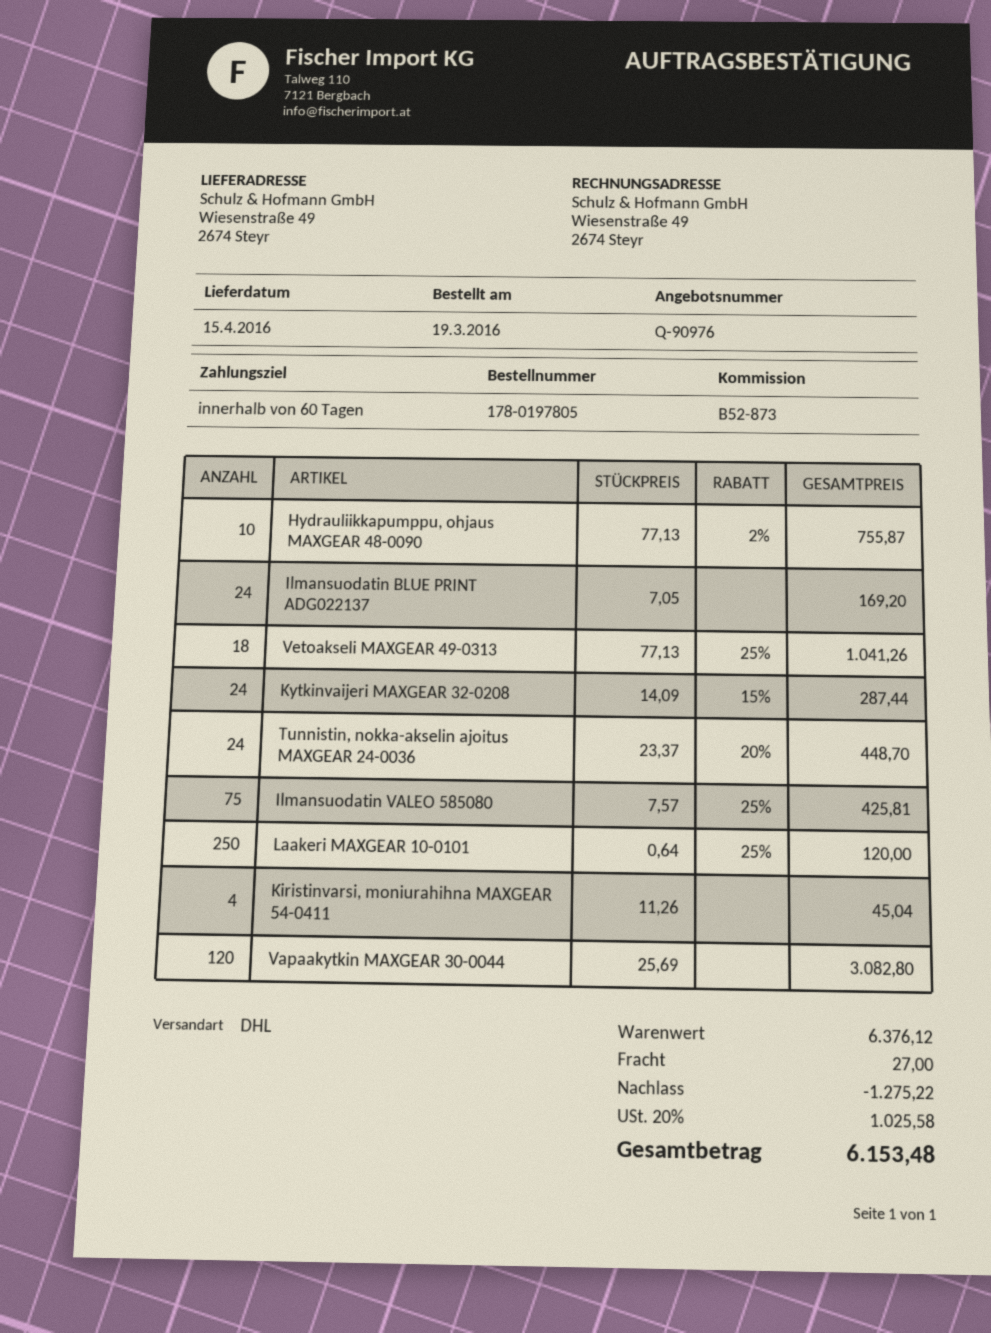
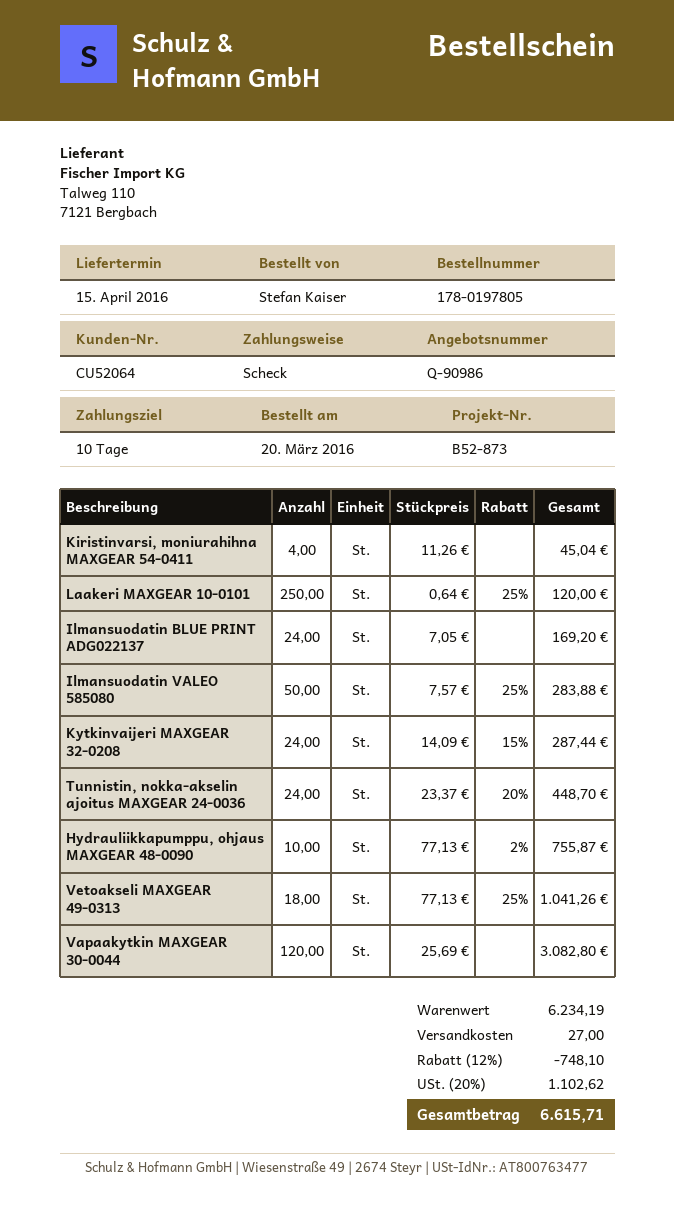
quote number: Q-90976 -> Q-90986
order date: 2016-03-19 -> 2016-03-20
payment terms: 60 days -> 10 days
Ilmansuodatin VALEO 585080: 75 x 7.57 - 25% = 425.81 -> 50 x 7.57 - 25% = 283.88
subtotal: 6376.12 -> 6234.19
discount: 1275.22 -> 748.10
tax: 20% = 1025.58 -> 20% = 1102.62
total: 6153.48 -> 6615.71

